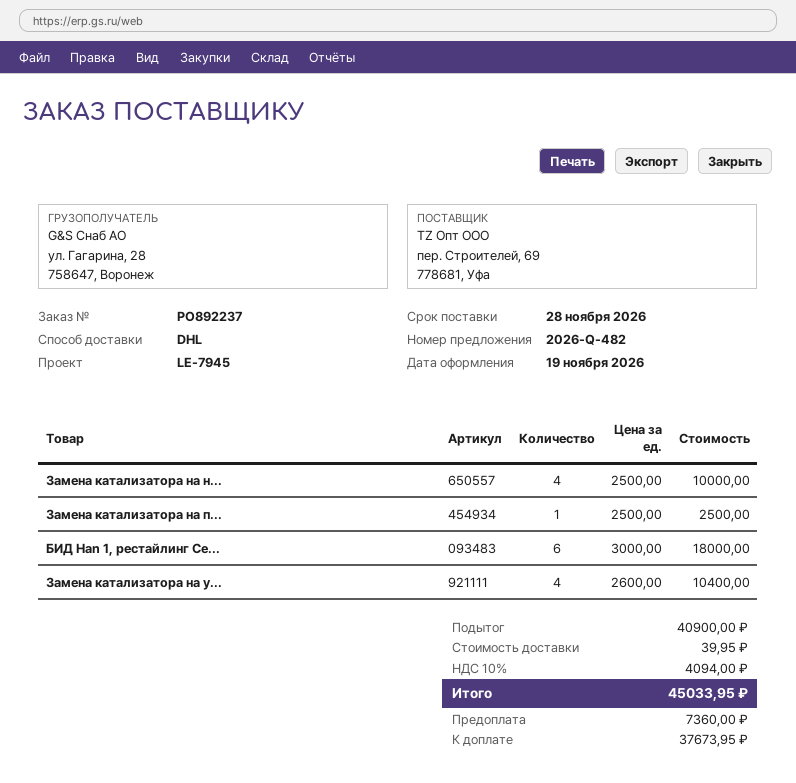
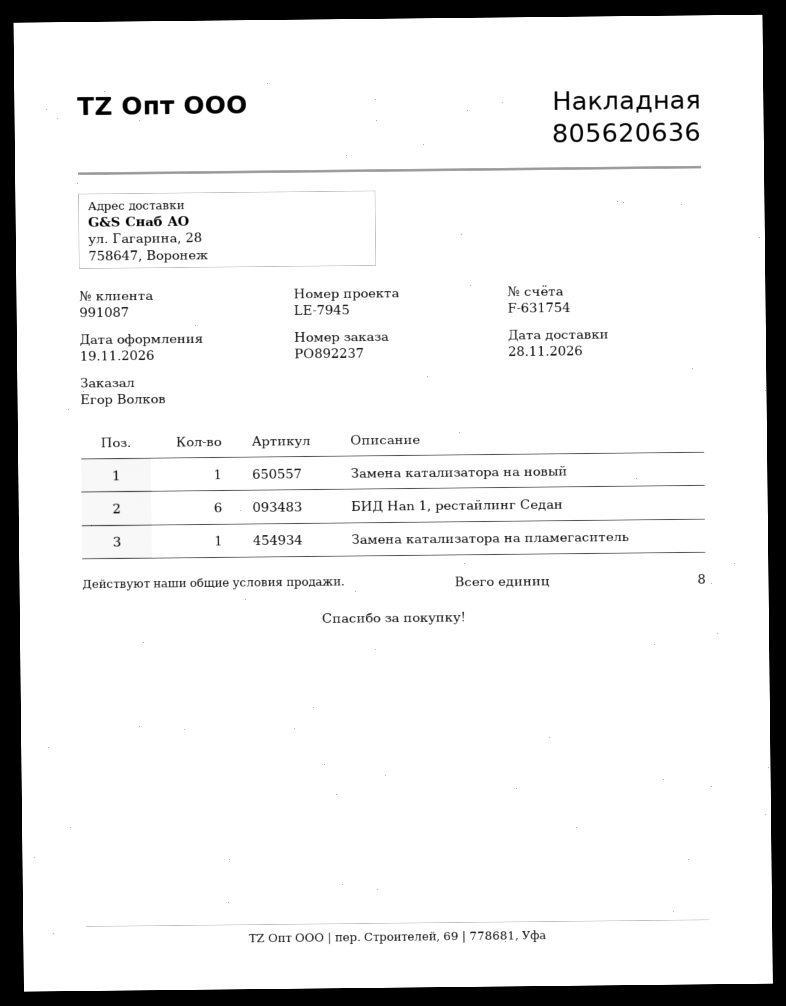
Замена катализатора на н...: 4 -> 1
Замена катализатора на у...: 4 -> none

